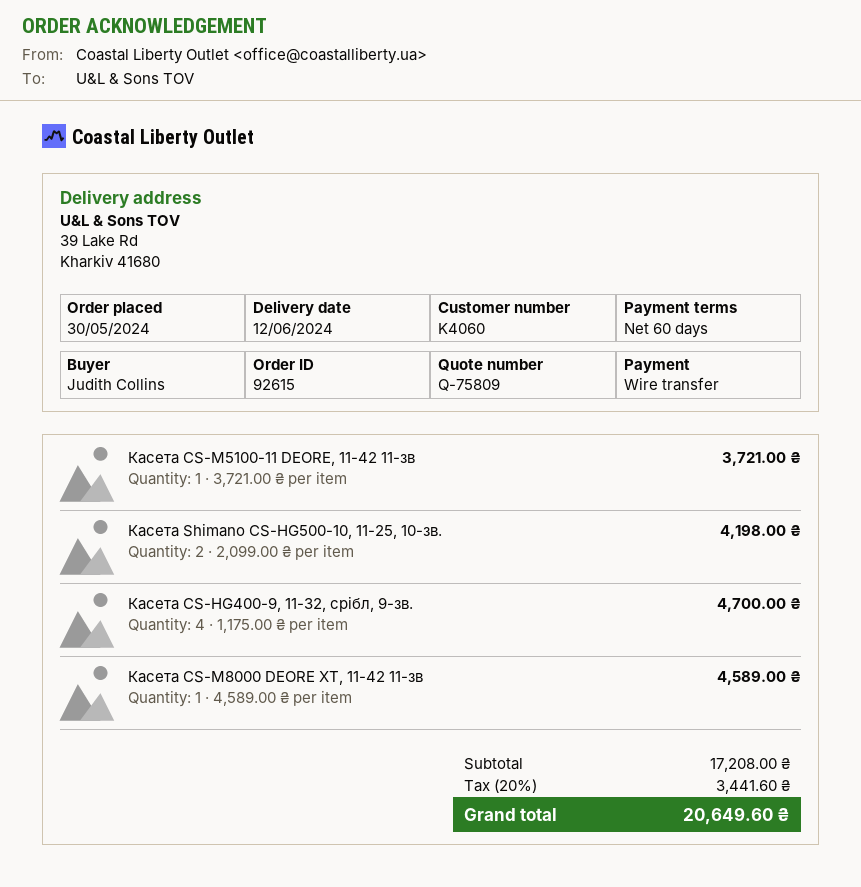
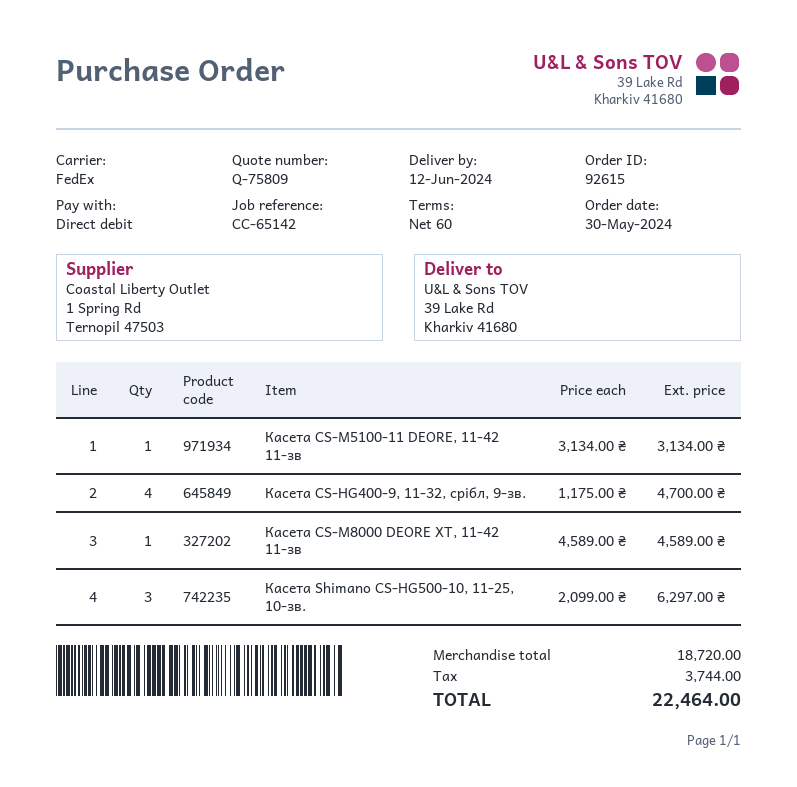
payment method: bank transfer -> direct debit
Касета CS-M5100-11 DEORE, 11-42 11-зв: 1 x 3721.00 = 3721.00 -> 1 x 3134.00 = 3134.00
Касета Shimano CS-HG500-10, 11-25, 10-зв.: 2 x 2099.00 = 4198.00 -> 3 x 2099.00 = 6297.00
subtotal: 17208.00 -> 18720.00
tax: 3441.60 -> 3744.00
total: 20649.60 -> 22464.00

